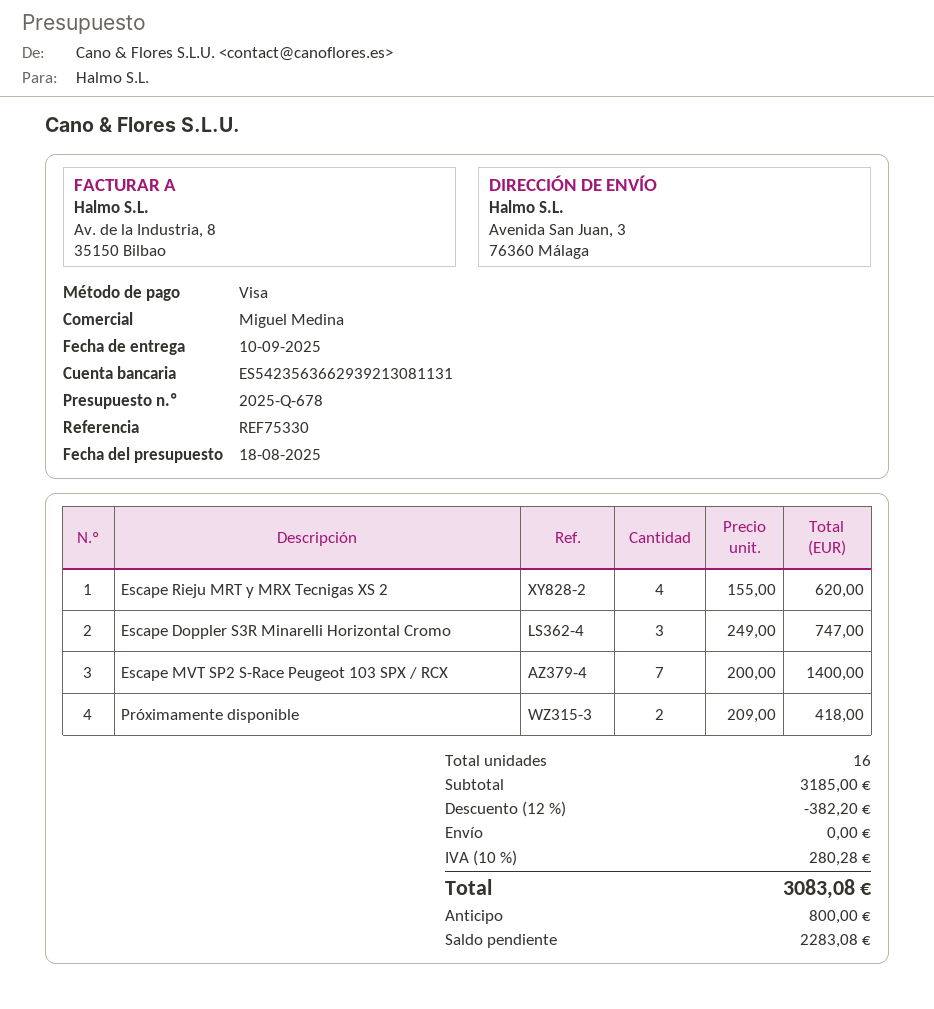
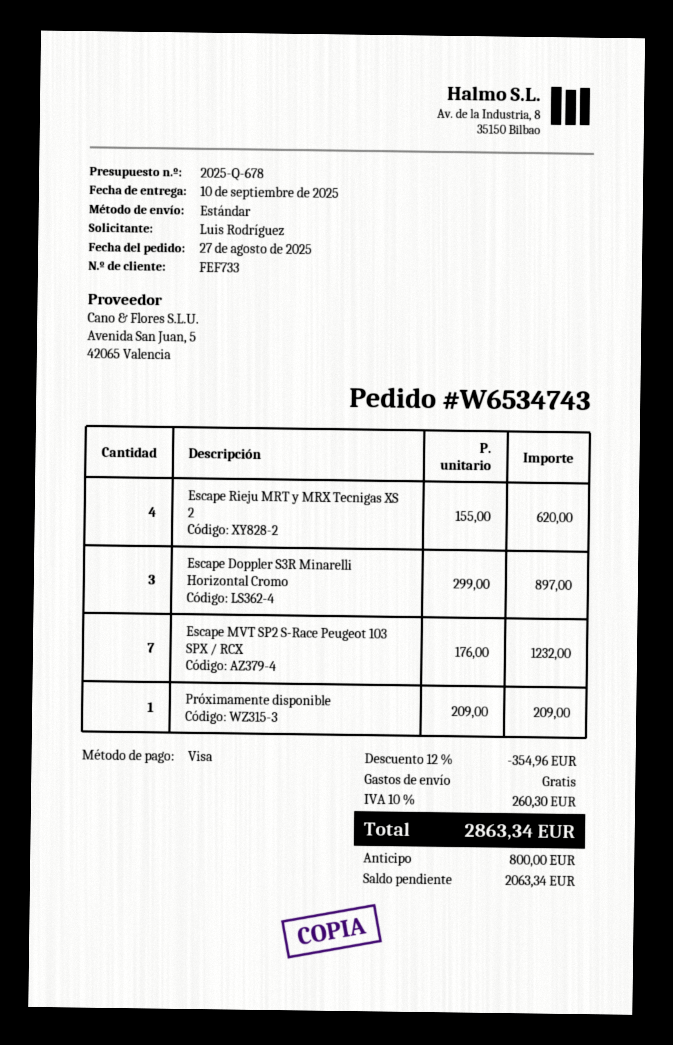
Escape Doppler S3R Minarelli Horizontal Cromo: 3 x 249.00 = 747.00 -> 3 x 299.00 = 897.00
Escape MVT SP2 S-Race Peugeot 103 SPX / RCX: 7 x 200.00 = 1400.00 -> 7 x 176.00 = 1232.00
Próximamente disponible: 2 x 209.00 = 418.00 -> 1 x 209.00 = 209.00
discount: 12% = 382.20 -> 12% = 354.96
tax: 10% = 280.28 -> 10% = 260.30
total: 3083.08 -> 2863.34
balance: 2283.08 -> 2063.34

